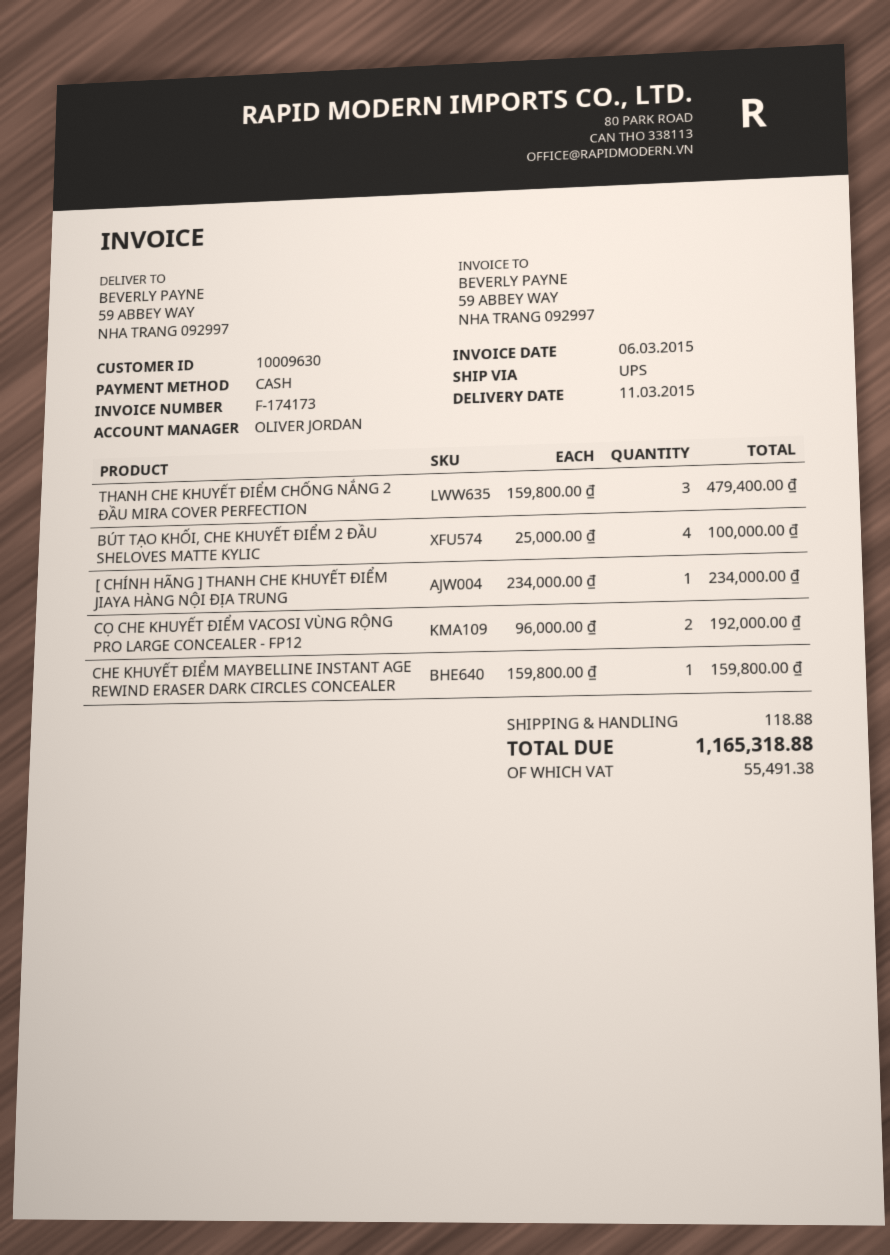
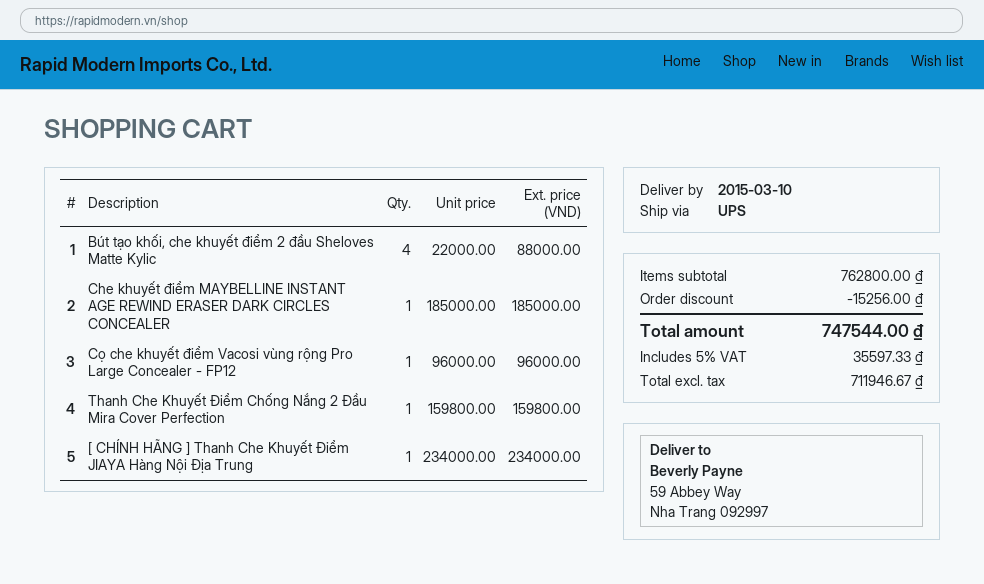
delivery date: 2015-03-11 -> 2015-03-10
THANH CHE KHUYẾT ĐIỂM CHỐNG NẮNG 2 ĐẦU MIRA COVER PERFECTION: 3 x 159800.00 = 479400.00 -> 1 x 159800.00 = 159800.00
BÚT TẠO KHỐI, CHE KHUYẾT ĐIỂM 2 ĐẦU SHELOVES MATTE KYLIC: 4 x 25000.00 = 100000.00 -> 4 x 22000.00 = 88000.00
CỌ CHE KHUYẾT ĐIỂM VACOSI VÙNG RỘNG PRO LARGE CONCEALER - FP12: 2 x 96000.00 = 192000.00 -> 1 x 96000.00 = 96000.00
CHE KHUYẾT ĐIỂM MAYBELLINE INSTANT AGE REWIND ERASER DARK CIRCLES CONCEALER: 1 x 159800.00 = 159800.00 -> 1 x 185000.00 = 185000.00
discount: none -> 15256.00
shipping: 118.88 -> none
tax: 55491.38 -> 35597.33
total: 1165318.88 -> 747544.00

